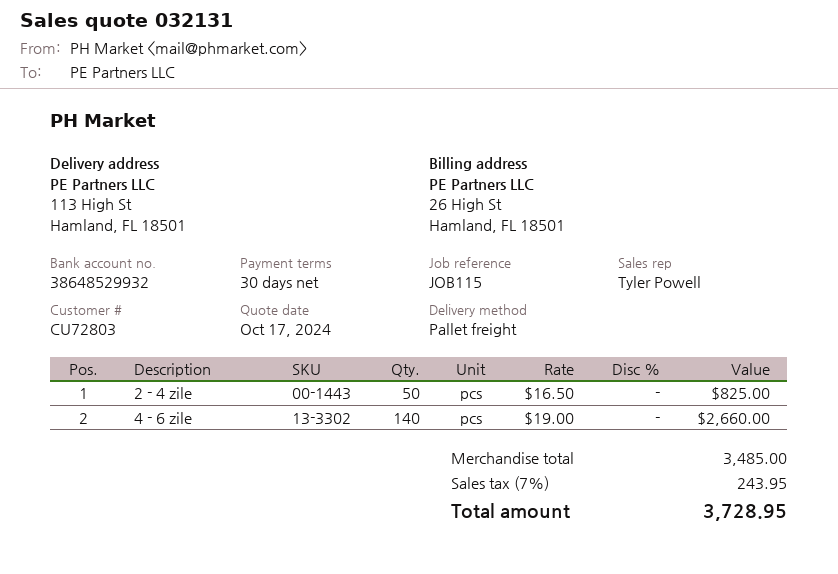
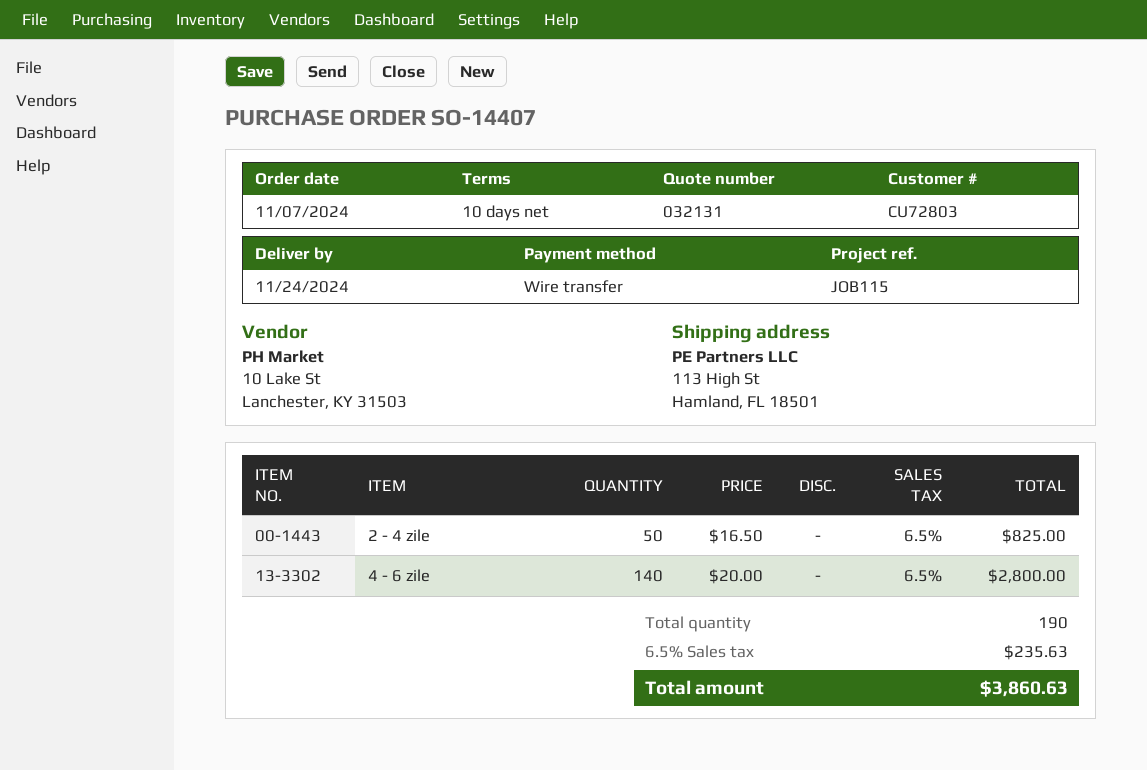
payment terms: 30 days -> 10 days
4 - 6 zile: 140 x 19.00 = 2660.00 -> 140 x 20.00 = 2800.00
tax: 7% = 243.95 -> 6.5% = 235.63
total: 3728.95 -> 3860.63

